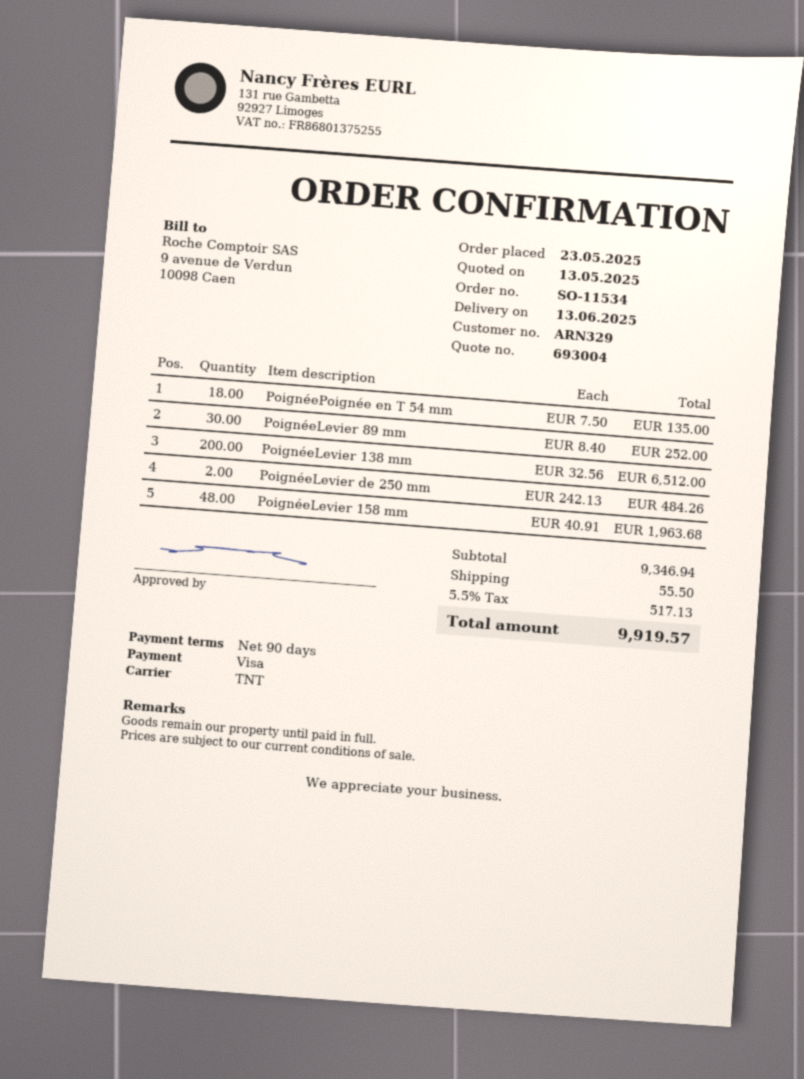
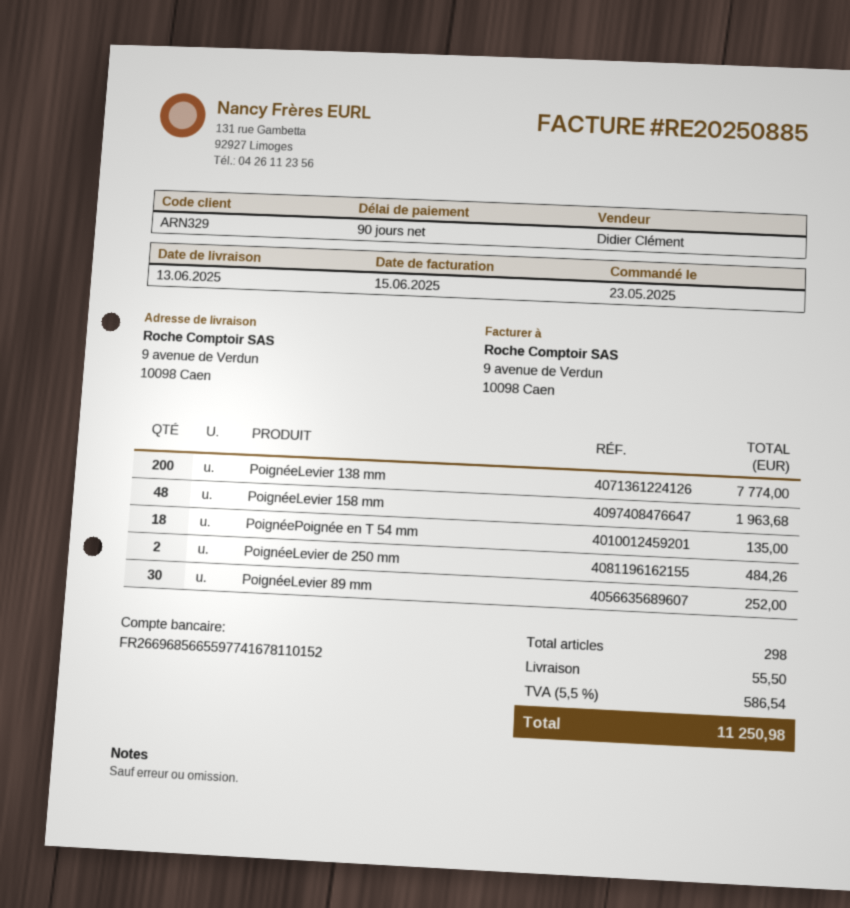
PoignéeLevier 138 mm: 200 for 6512.00 -> 200 for 7774.00
tax: 5.5% = 517.13 -> 5.5% = 586.54
total: 9919.57 -> 11250.98

